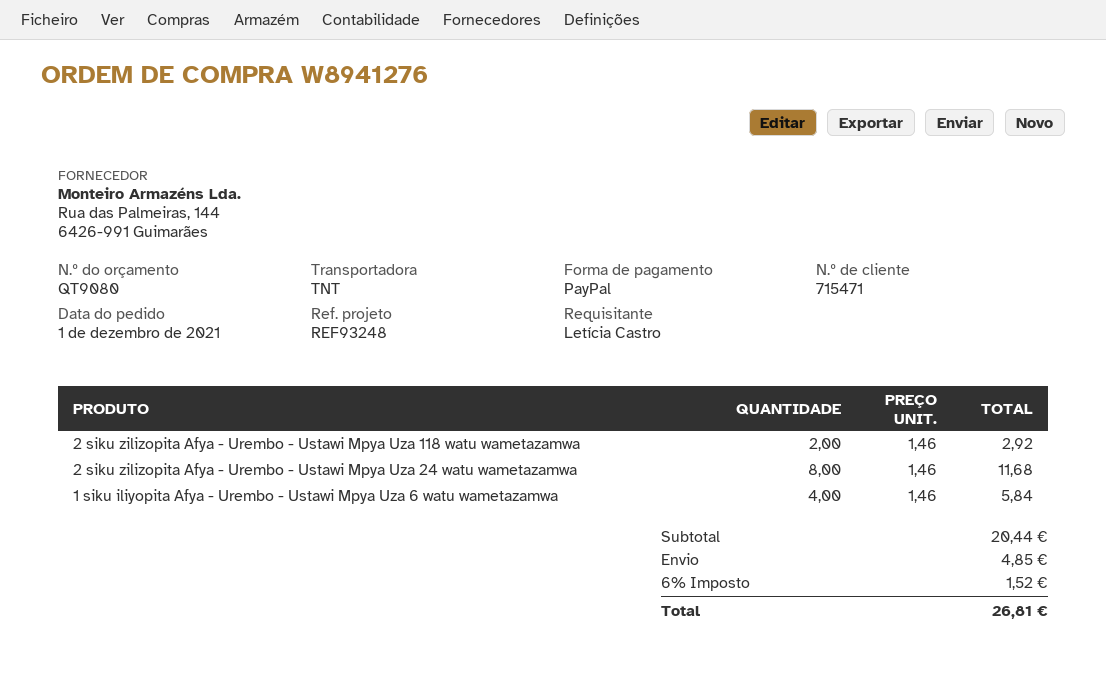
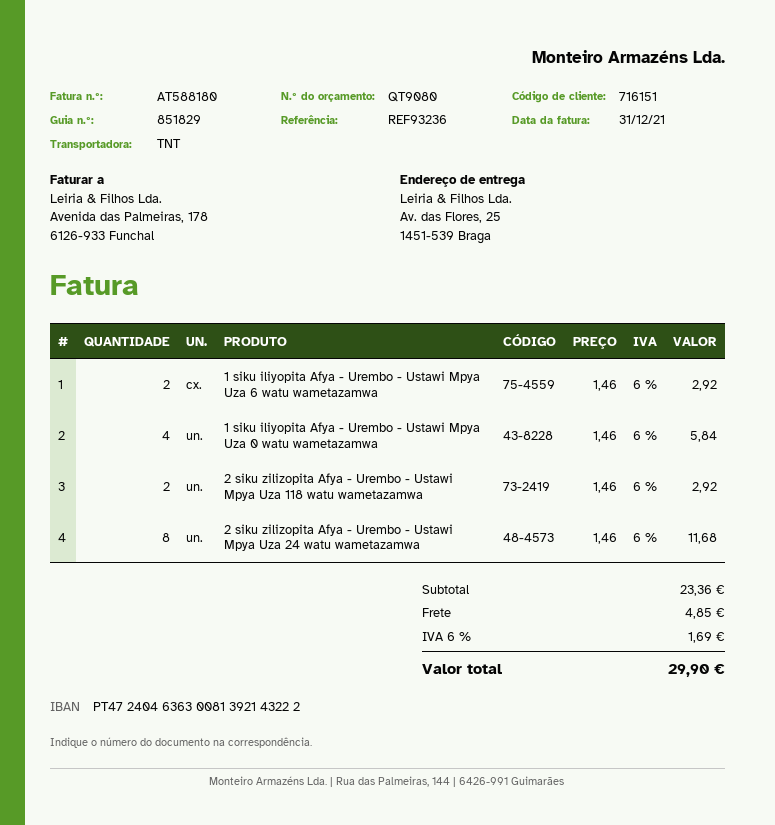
customer number: 715471 -> 716151
reference: REF93248 -> REF93236
1 siku iliyopita Afya - Urembo - Ustawi Mpya Uza 6 watu wametazamwa: 4 x 1.46 = 5.84 -> 2 x 1.46 = 2.92
1 siku iliyopita Afya - Urembo - Ustawi Mpya Uza 0 watu wametazamwa: none -> 4 x 1.46 = 5.84
subtotal: 20.44 -> 23.36
tax: 6% = 1.52 -> 6% = 1.69
total: 26.81 -> 29.90

